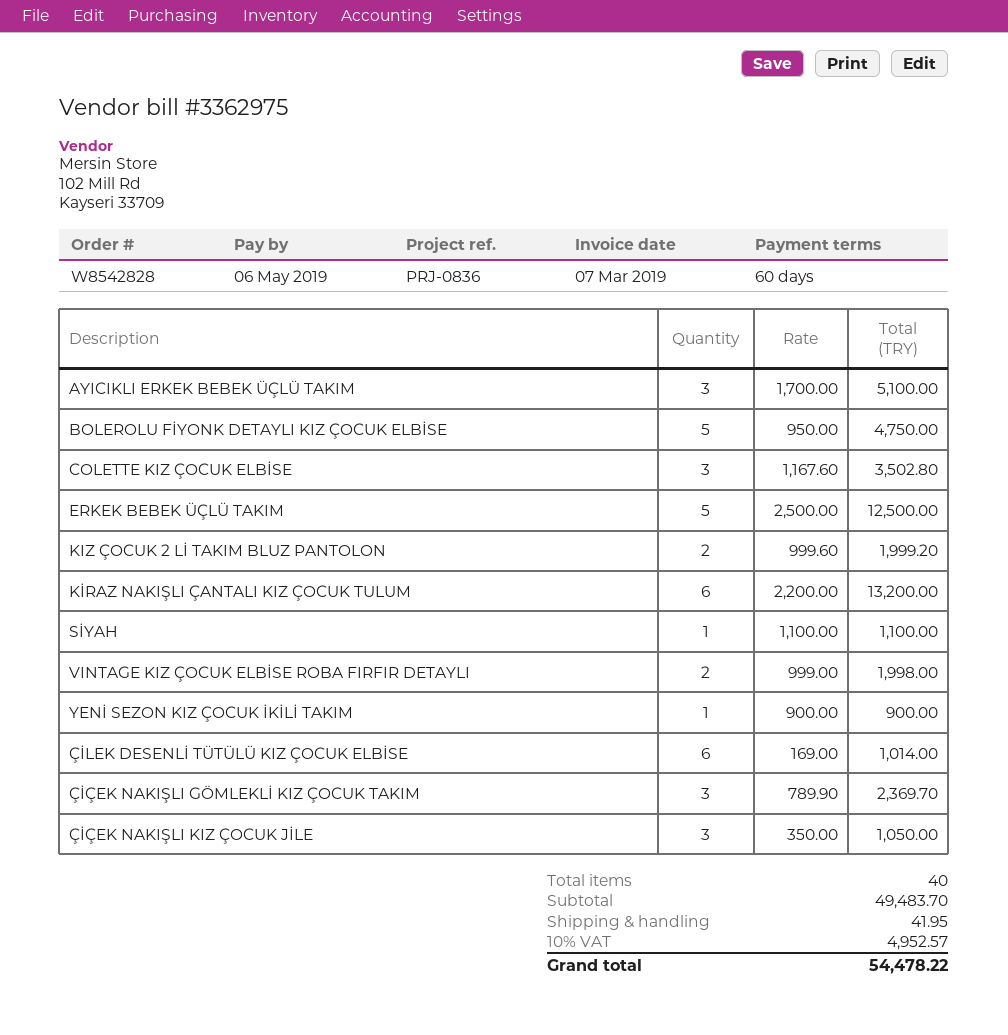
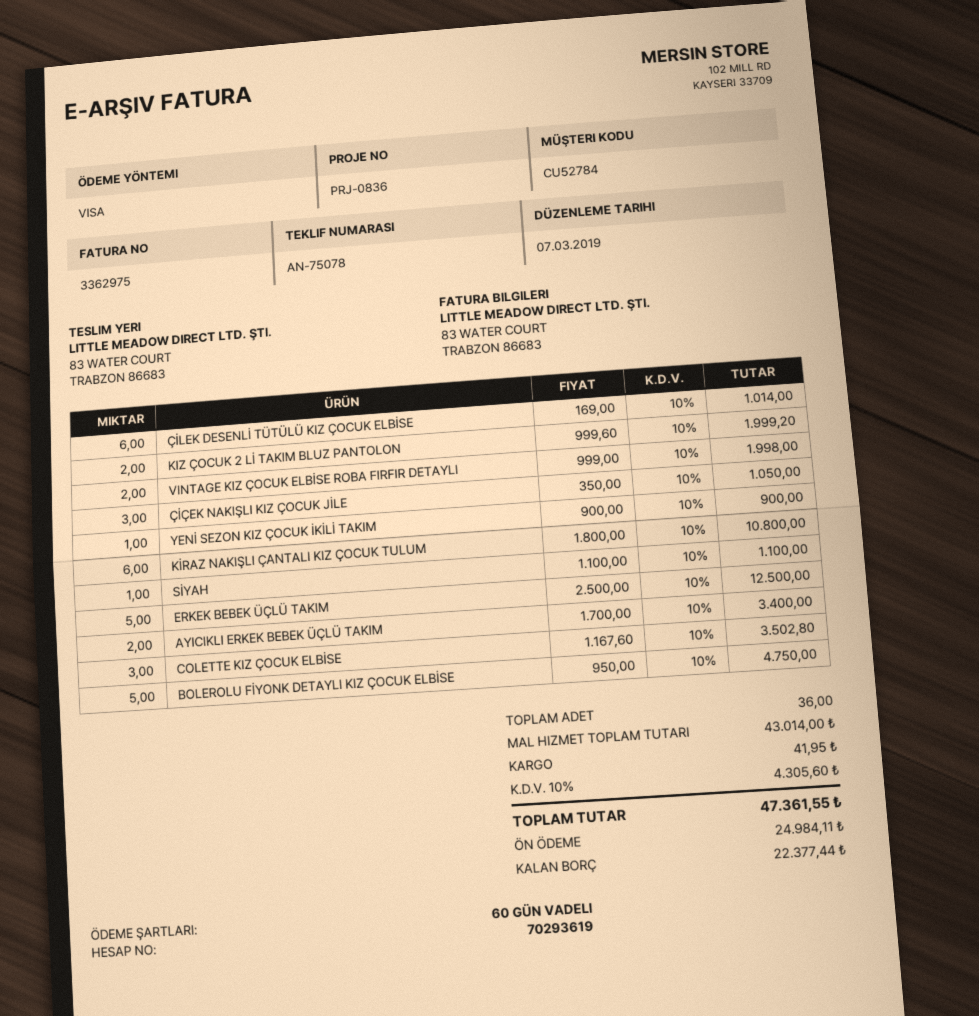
AYICIKLI ERKEK BEBEK ÜÇLÜ TAKIM: 3 x 1700.00 = 5100.00 -> 2 x 1700.00 = 3400.00
KİRAZ NAKIŞLI ÇANTALI KIZ ÇOCUK TULUM: 6 x 2200.00 = 13200.00 -> 6 x 1800.00 = 10800.00
ÇİÇEK NAKIŞLI GÖMLEKLİ KIZ ÇOCUK TAKIM: 3 x 789.90 = 2369.70 -> none
total quantity: 40 -> 36
subtotal: 49483.70 -> 43014.00
tax: 10% = 4952.57 -> 10% = 4305.60
total: 54478.22 -> 47361.55

